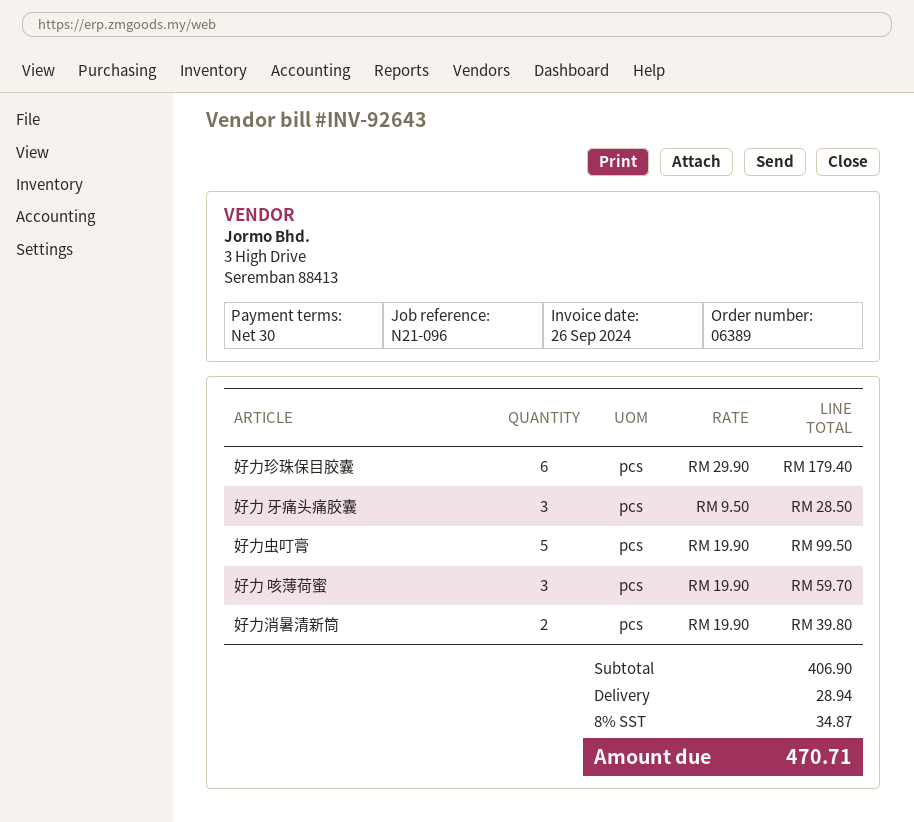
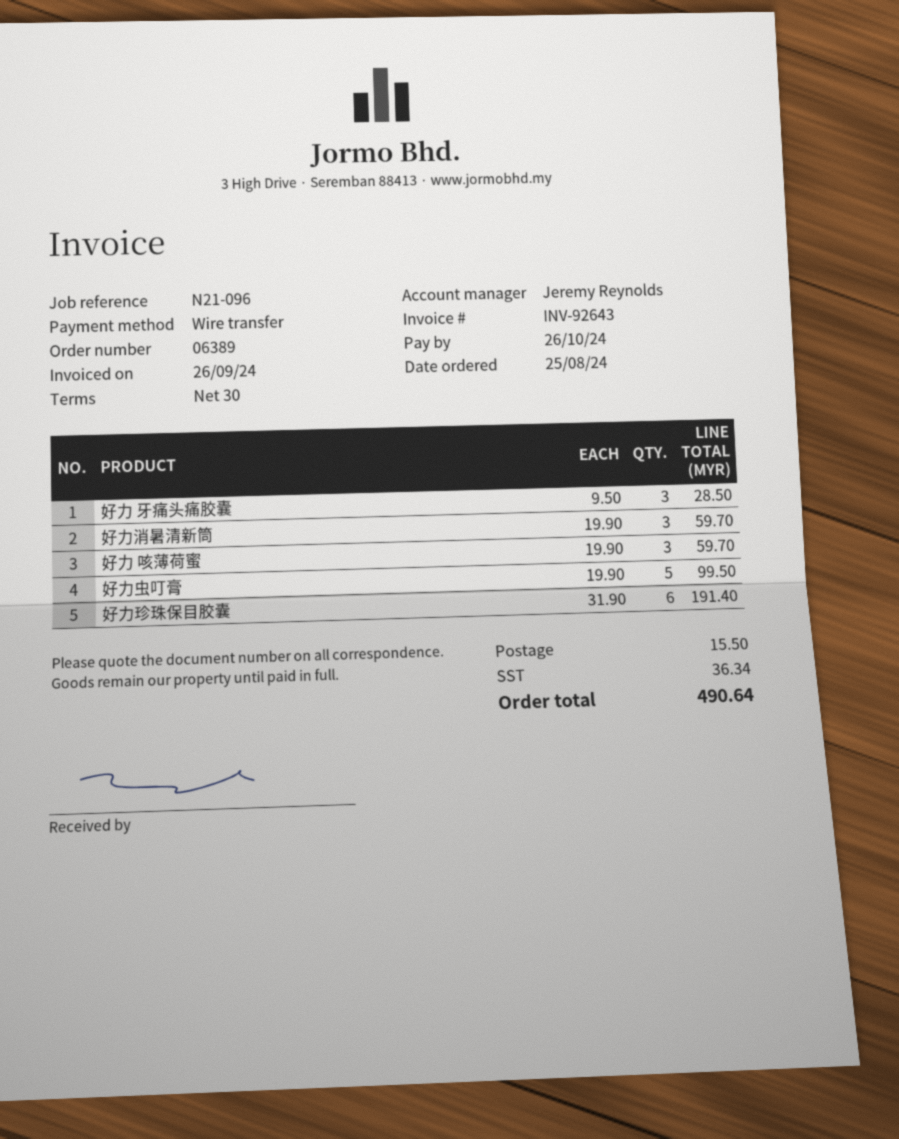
好力珍珠保目胶囊: 6 x 29.90 = 179.40 -> 6 x 31.90 = 191.40
好力消暑清新筒: 2 x 19.90 = 39.80 -> 3 x 19.90 = 59.70
shipping: 28.94 -> 15.50
tax: 34.87 -> 36.34
total: 470.71 -> 490.64

